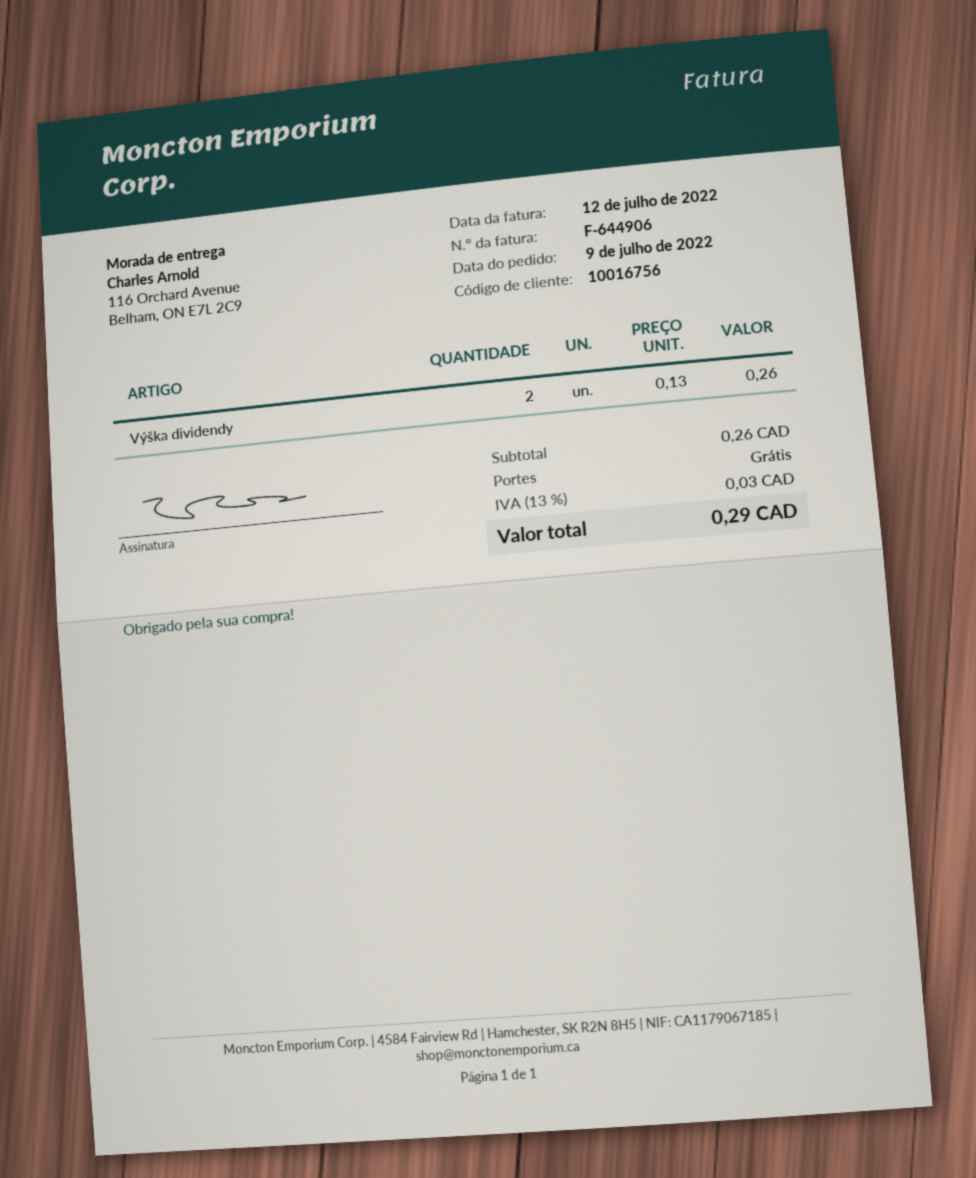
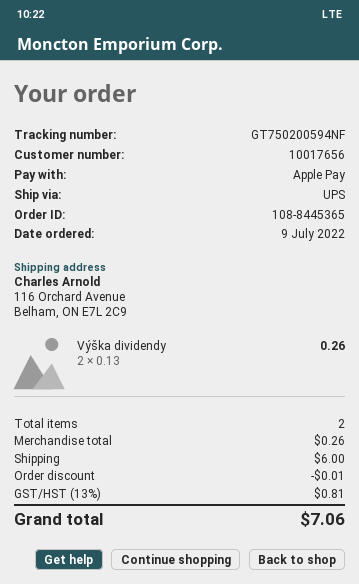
customer number: 10016756 -> 10017656
discount: none -> 0.01
shipping: 0.00 -> 6.00
tax: 13% = 0.03 -> 13% = 0.81
total: 0.29 -> 7.06

